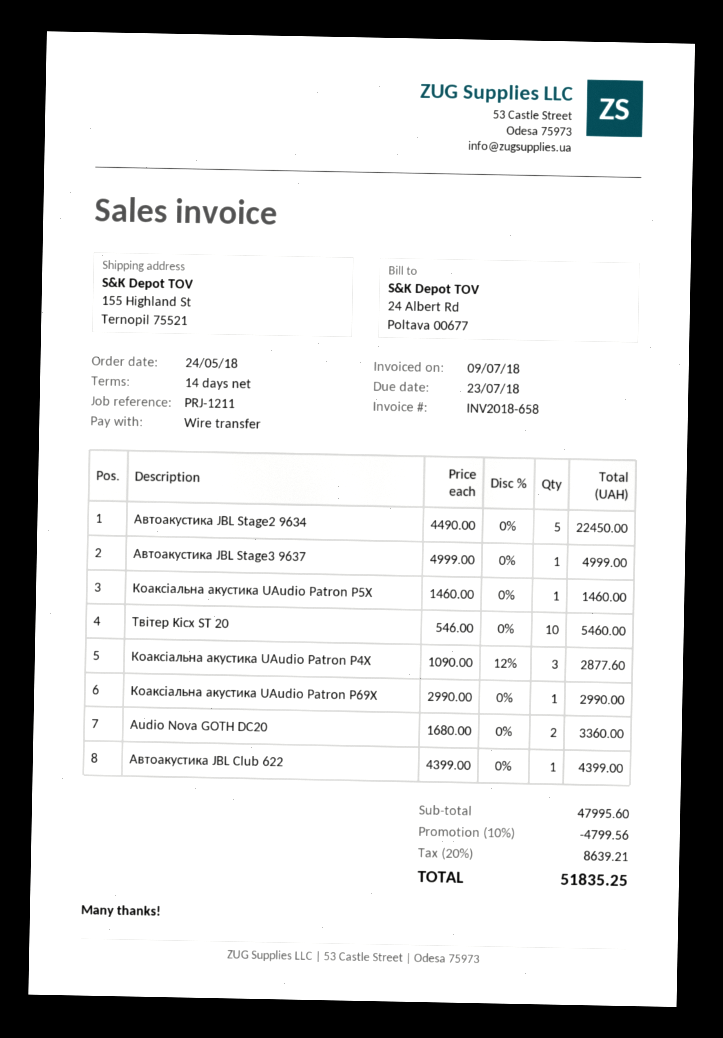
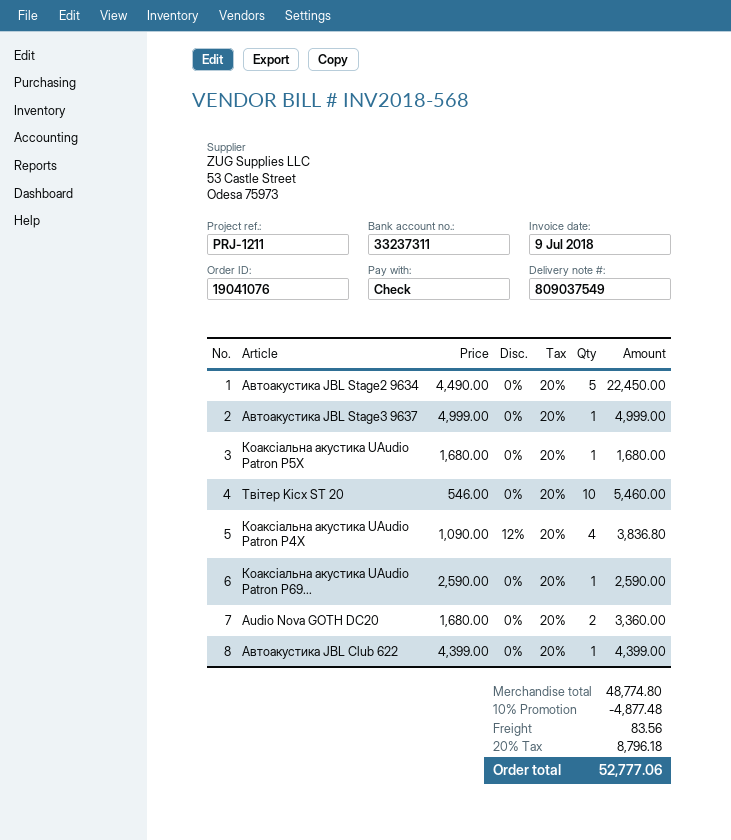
invoice number: INV2018-658 -> INV2018-568
payment method: bank transfer -> cheque
Коаксіальна акустика UAudio Patron P5X: 1 x 1460.00 = 1460.00 -> 1 x 1680.00 = 1680.00
Коаксіальна акустика UAudio Patron P4X: 3 x 1090.00 - 12% = 2877.60 -> 4 x 1090.00 - 12% = 3836.80
Коаксіальна акустика UAudio Patron P69X: 1 x 2990.00 = 2990.00 -> 1 x 2590.00 = 2590.00
subtotal: 47995.60 -> 48774.80
discount: 10% = 4799.56 -> 10% = 4877.48
shipping: none -> 83.56
tax: 20% = 8639.21 -> 20% = 8796.18
total: 51835.25 -> 52777.06

